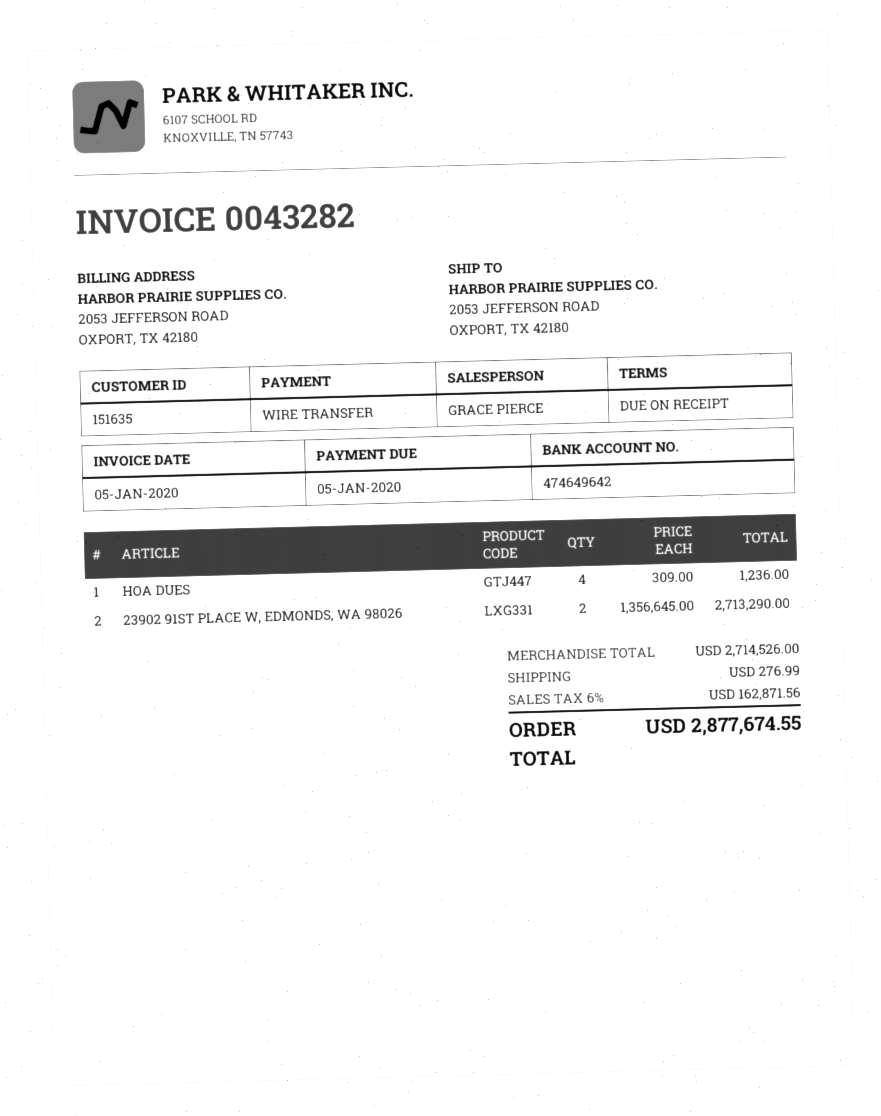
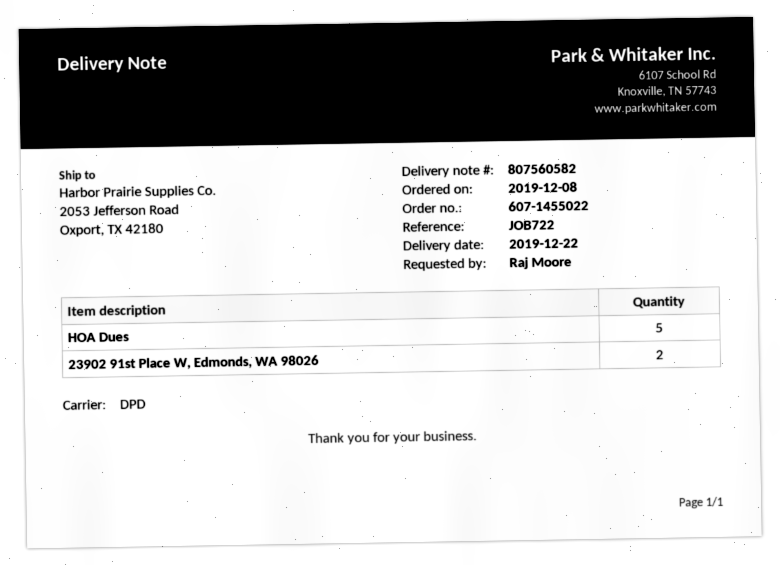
HOA DUES: 4 -> 5

